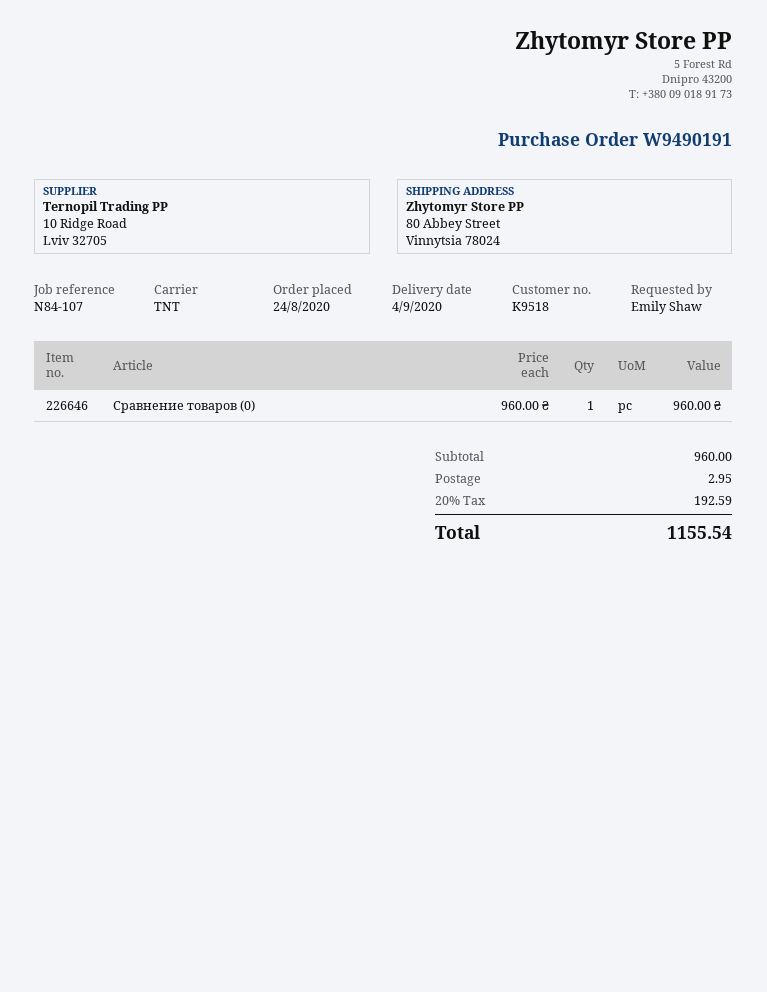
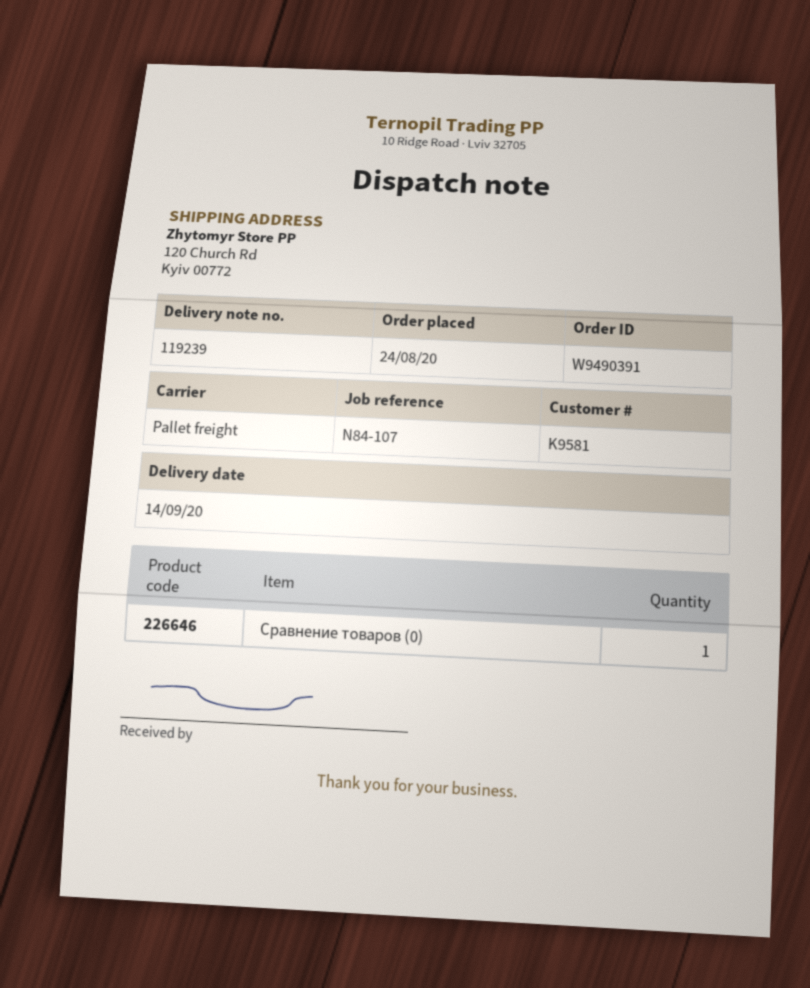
order number: W9490191 -> W9490391
delivery date: 2020-09-04 -> 2020-09-14
customer number: K9518 -> K9581
shipping method: TNT -> pallet freight
ship to: 80 Abbey Street, Vinnytsia 78024 -> 120 Church Rd, Kyiv 00772

